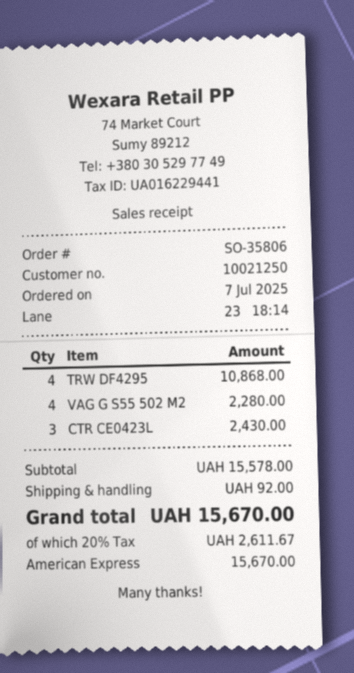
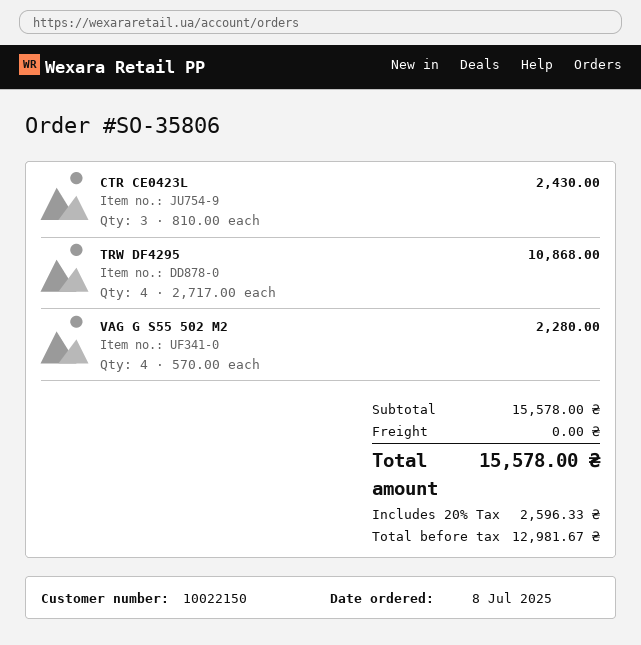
order date: 2025-07-07 -> 2025-07-08
customer number: 10021250 -> 10022150
shipping: 92.00 -> 0.00
tax: 20% = 2611.67 -> 20% = 2596.33
total: 15670.00 -> 15578.00

